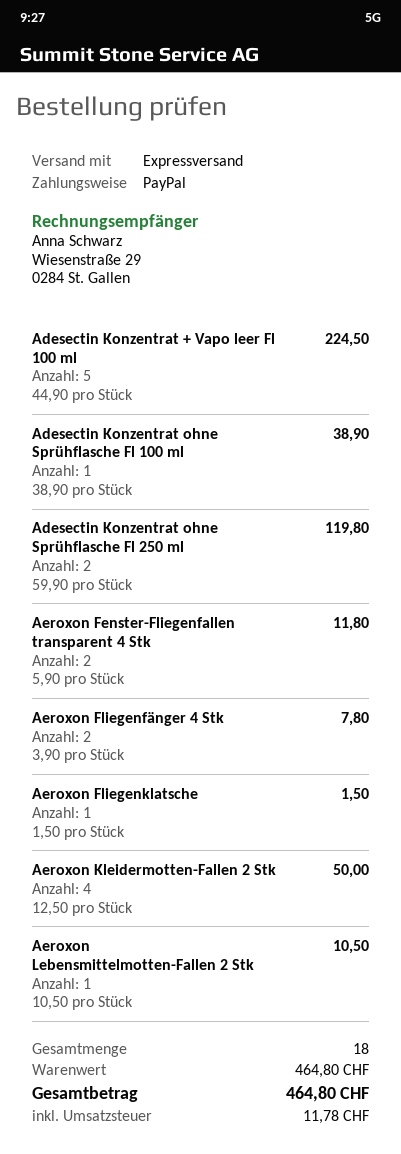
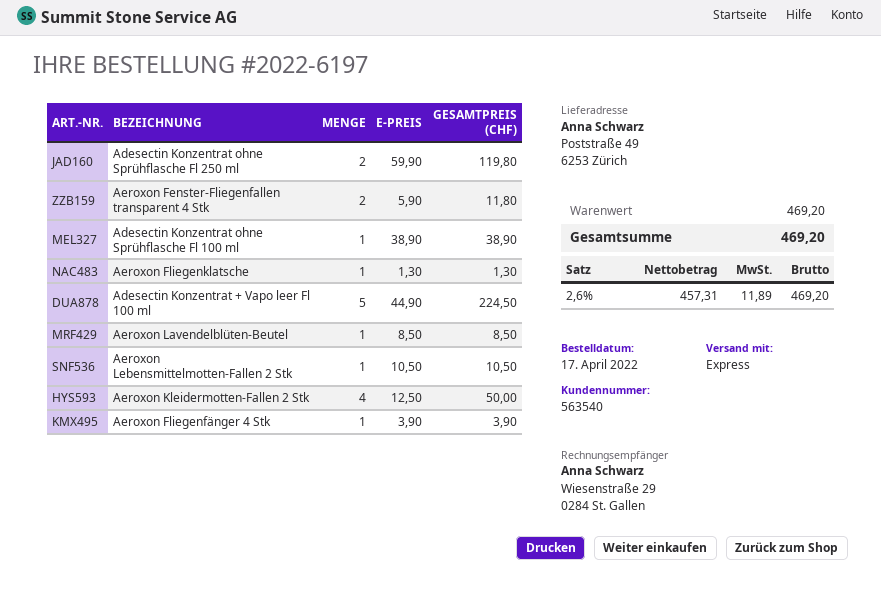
Aeroxon Fliegenfänger 4 Stk: 2 x 3.90 = 7.80 -> 1 x 3.90 = 3.90
Aeroxon Fliegenklatsche: 1 x 1.50 = 1.50 -> 1 x 1.30 = 1.30
Aeroxon Lavendelblüten-Beutel: none -> 1 x 8.50 = 8.50
subtotal: 464.80 -> 469.20
tax: 11.78 -> 11.89
total: 464.80 -> 469.20

